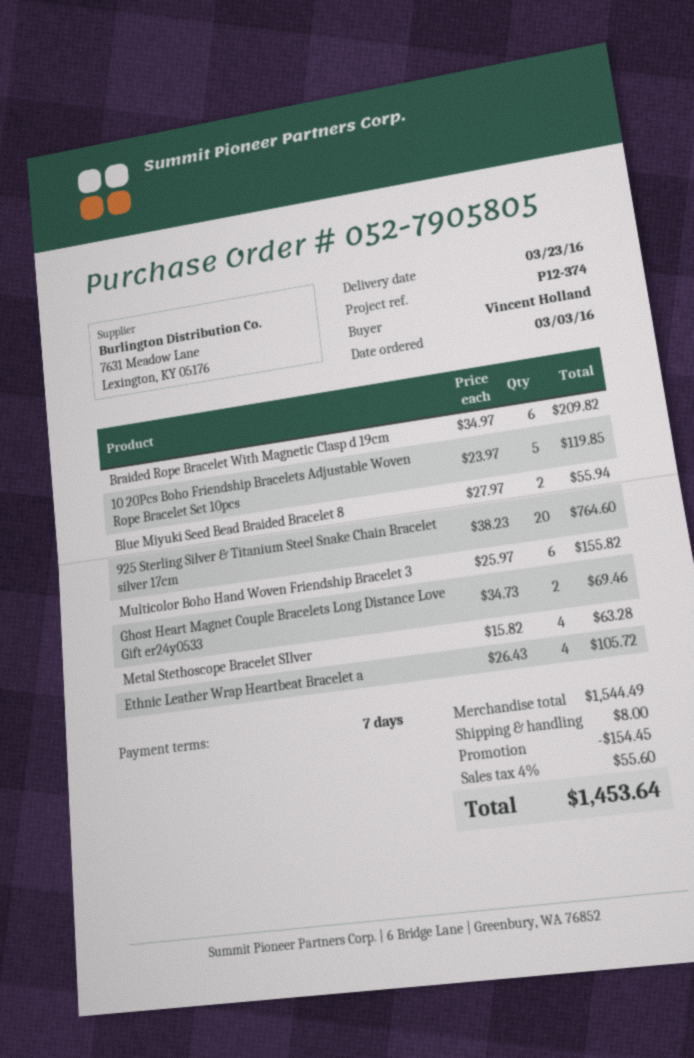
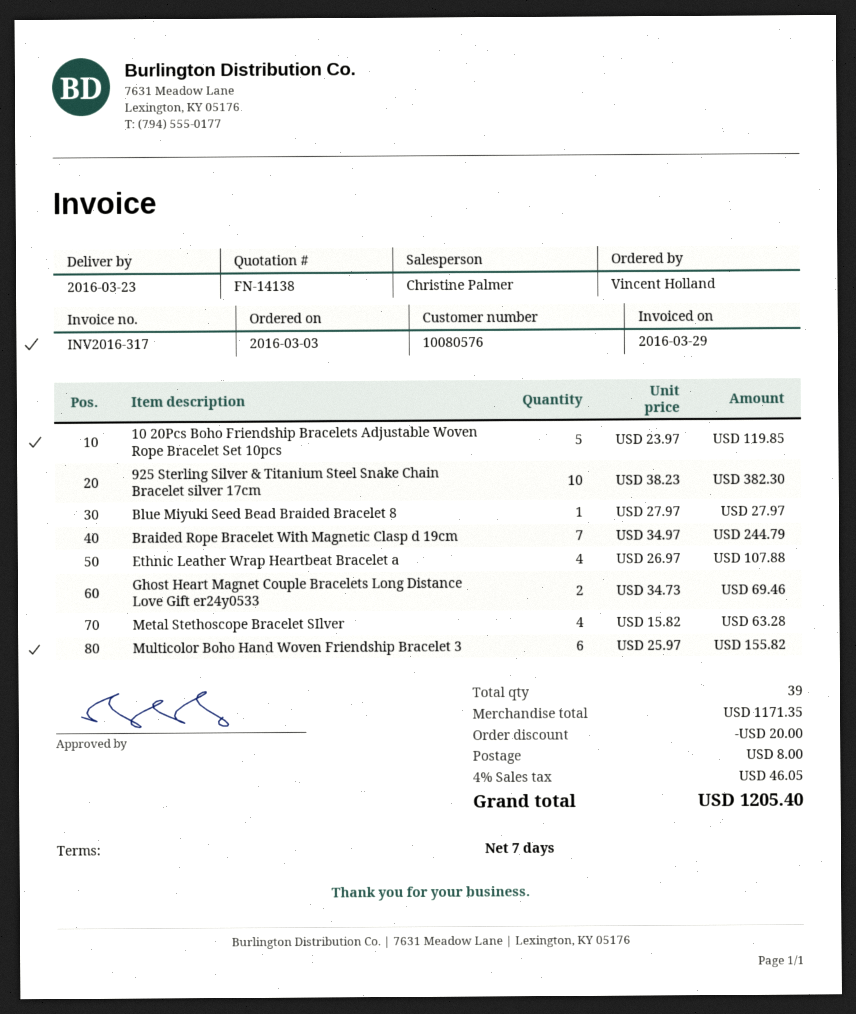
Braided Rope Bracelet With Magnetic Clasp d 19cm: 6 x 34.97 = 209.82 -> 7 x 34.97 = 244.79
Blue Miyuki Seed Bead Braided Bracelet 8: 2 x 27.97 = 55.94 -> 1 x 27.97 = 27.97
925 Sterling Silver & Titanium Steel Snake Chain Bracelet silver 17cm: 20 x 38.23 = 764.60 -> 10 x 38.23 = 382.30
Ethnic Leather Wrap Heartbeat Bracelet a: 4 x 26.43 = 105.72 -> 4 x 26.97 = 107.88
subtotal: 1544.49 -> 1171.35
discount: 154.45 -> 20.00
tax: 4% = 55.60 -> 4% = 46.05
total: 1453.64 -> 1205.40

